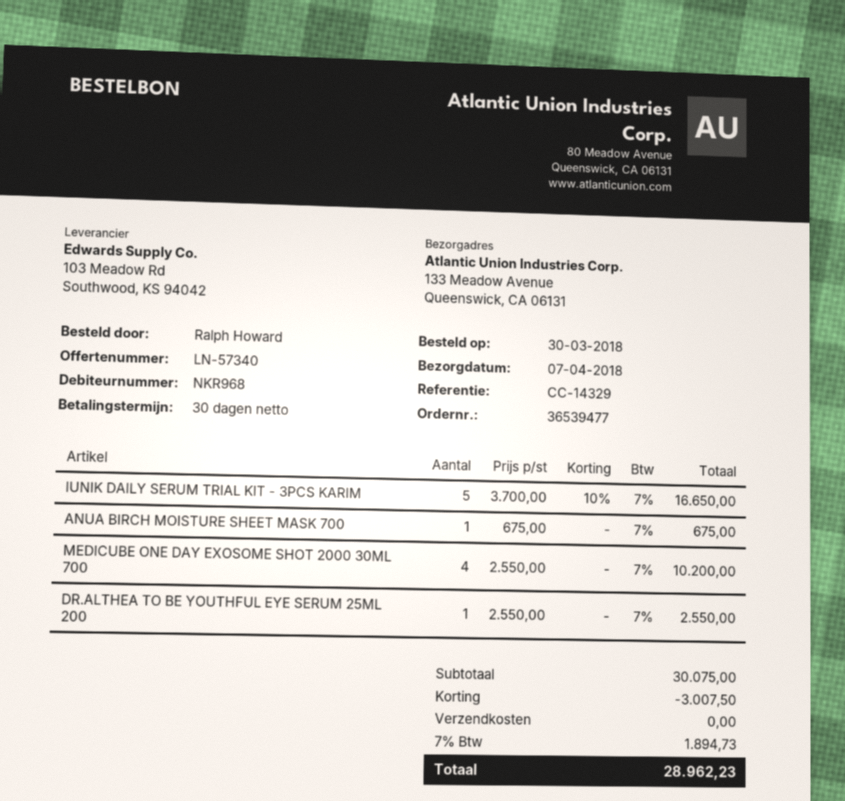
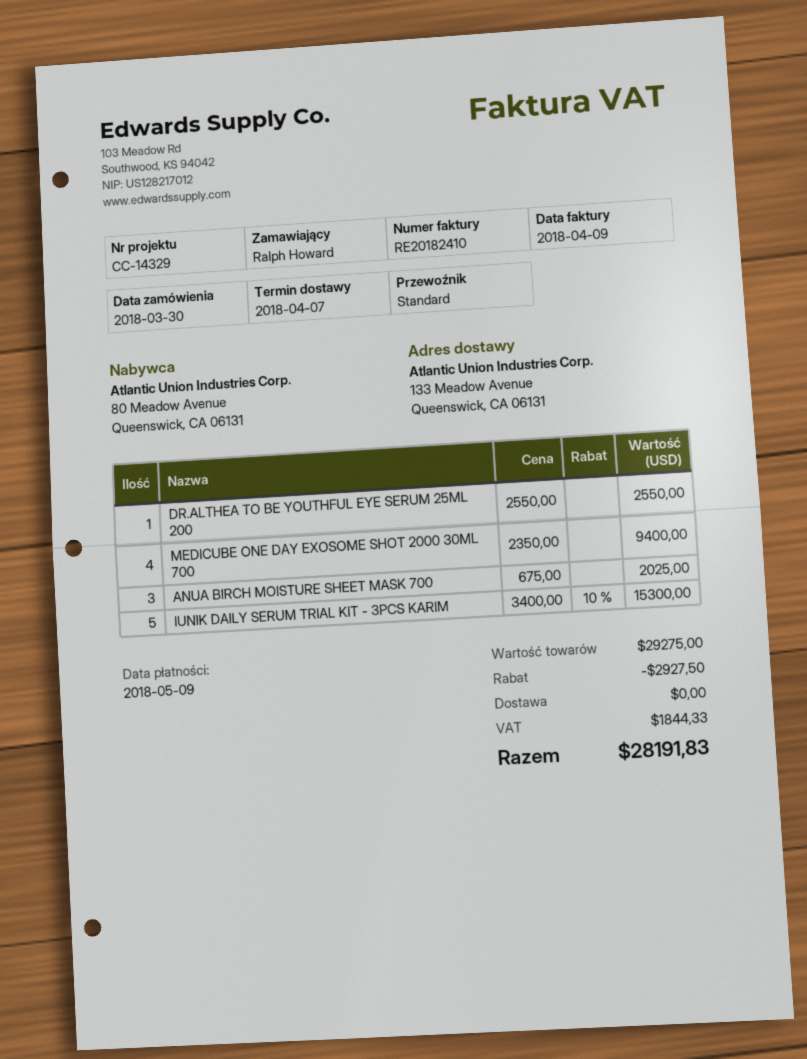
IUNIK DAILY SERUM TRIAL KIT - 3PCS KARIM: 5 x 3700.00 - 10% = 16650.00 -> 5 x 3400.00 - 10% = 15300.00
ANUA BIRCH MOISTURE SHEET MASK 700: 1 x 675.00 = 675.00 -> 3 x 675.00 = 2025.00
MEDICUBE ONE DAY EXOSOME SHOT 2000 30ML 700: 4 x 2550.00 = 10200.00 -> 4 x 2350.00 = 9400.00
subtotal: 30075.00 -> 29275.00
discount: 3007.50 -> 2927.50
tax: 1894.73 -> 1844.33
total: 28962.23 -> 28191.83

